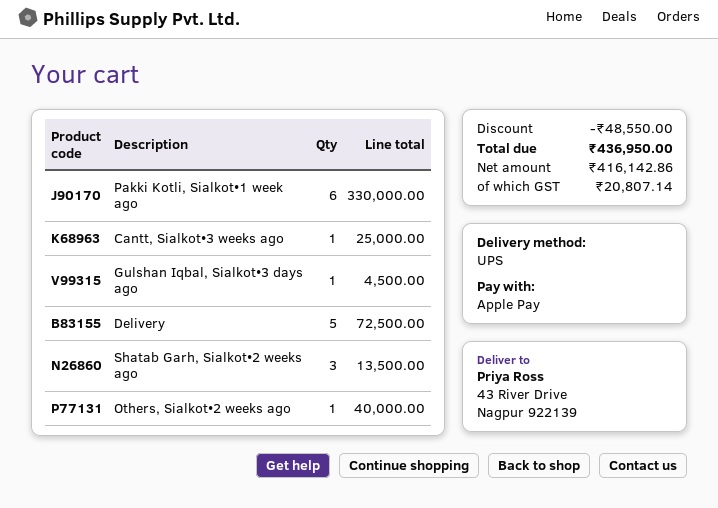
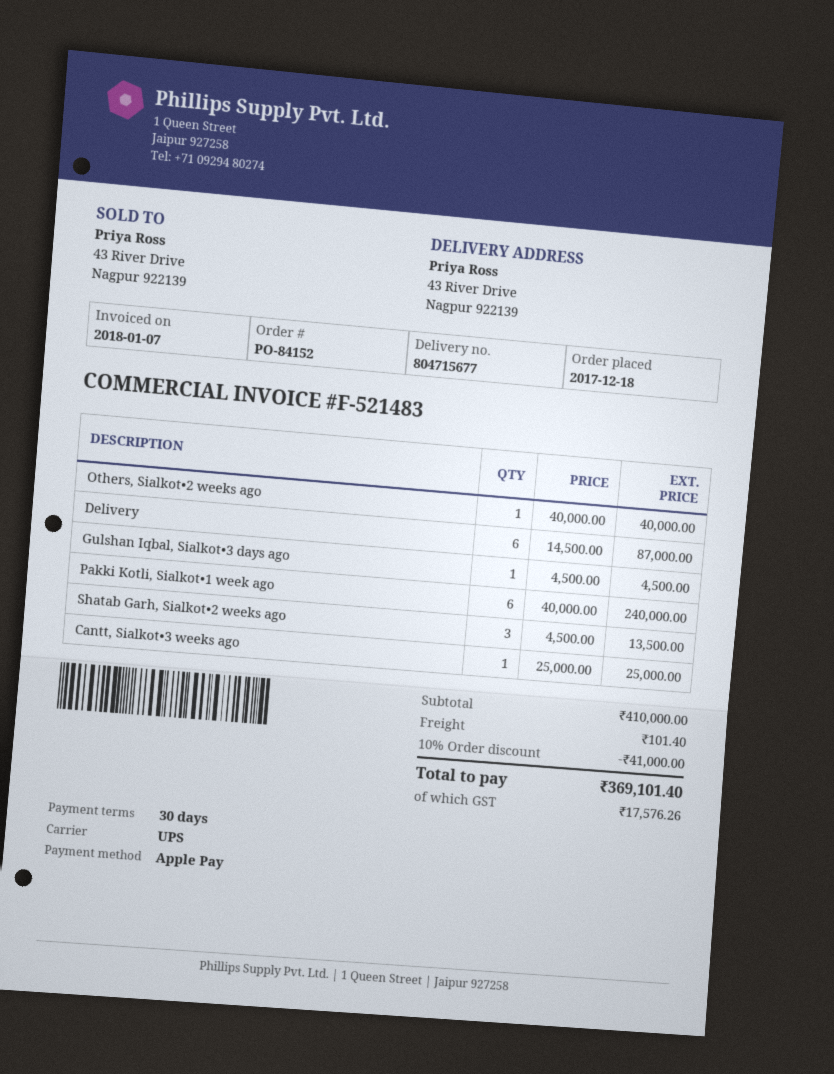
Pakki Kotli, Sialkot•1 week ago: 6 for 330000.00 -> 6 for 240000.00
Delivery: 5 for 72500.00 -> 6 for 87000.00
discount: 48550.00 -> 41000.00
shipping: none -> 101.40
tax: 20807.14 -> 17576.26
total: 436950.00 -> 369101.40

